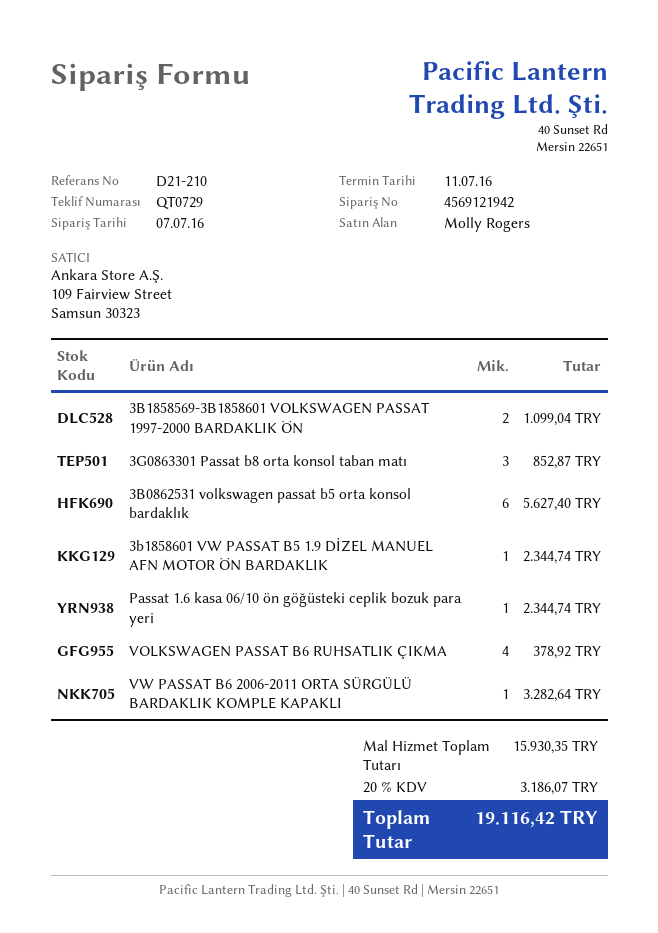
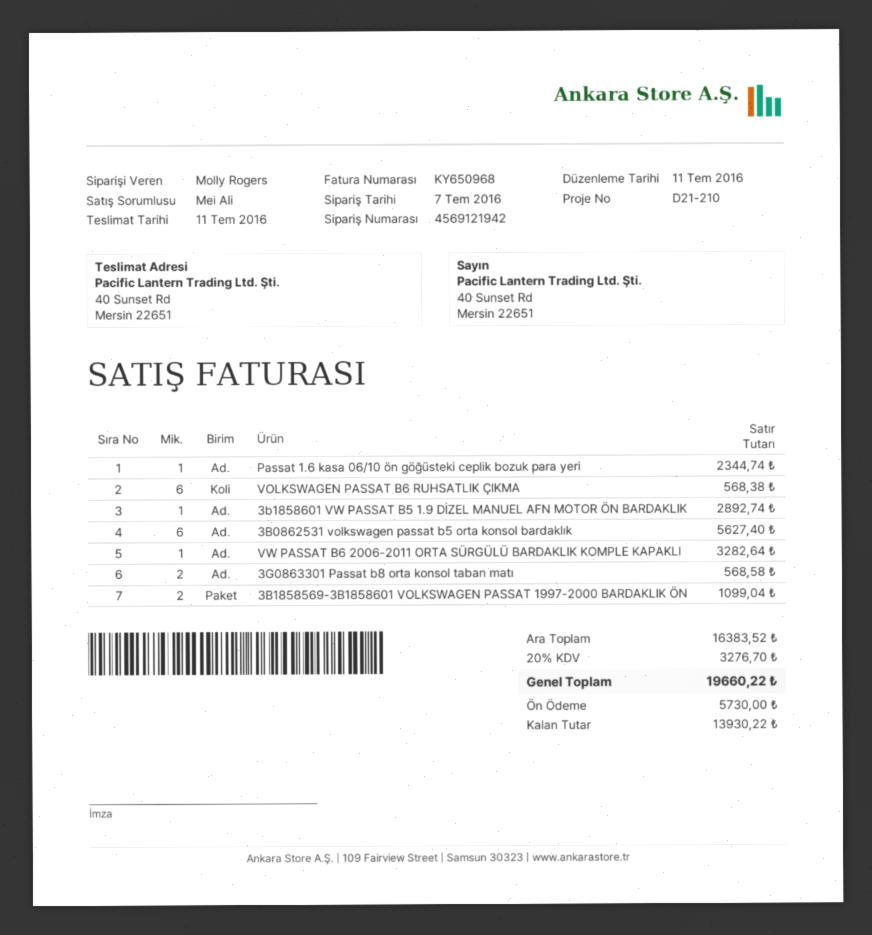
3G0863301 Passat b8 orta konsol taban matı: 3 for 852.87 -> 2 for 568.58
3b1858601 VW PASSAT B5 1.9 DİZEL MANUEL AFN MOTOR ÖN BARDAKLIK: 1 for 2344.74 -> 1 for 2892.74
VOLKSWAGEN PASSAT B6 RUHSATLIK ÇIKMA: 4 for 378.92 -> 6 for 568.38
subtotal: 15930.35 -> 16383.52
tax: 20% = 3186.07 -> 20% = 3276.70
total: 19116.42 -> 19660.22

